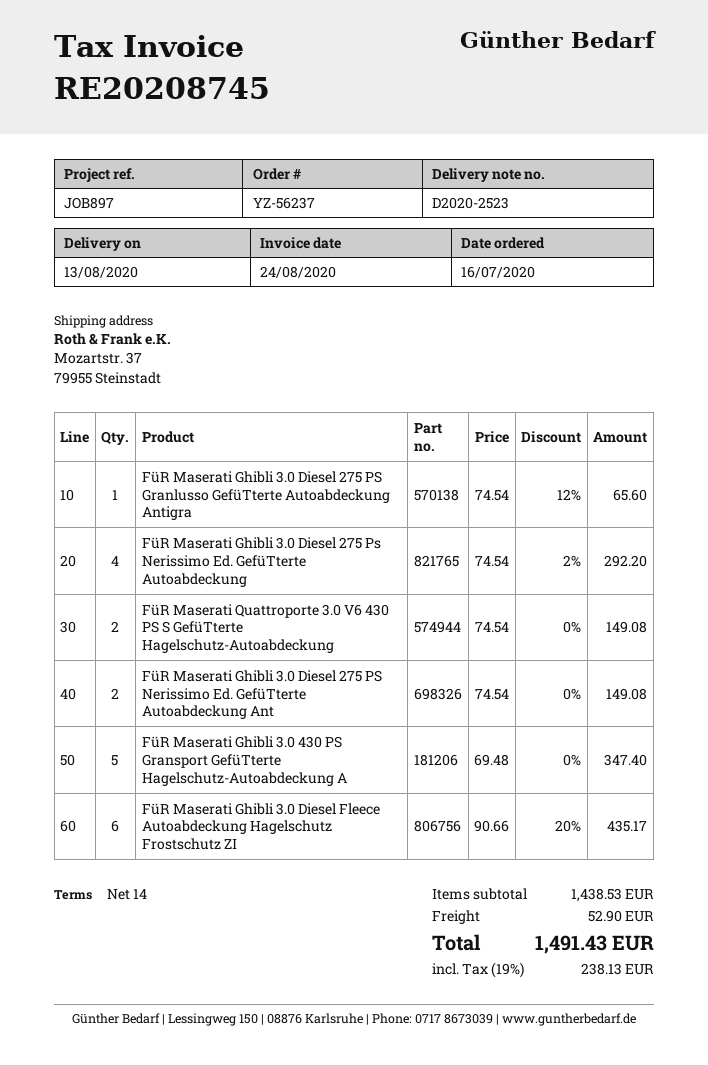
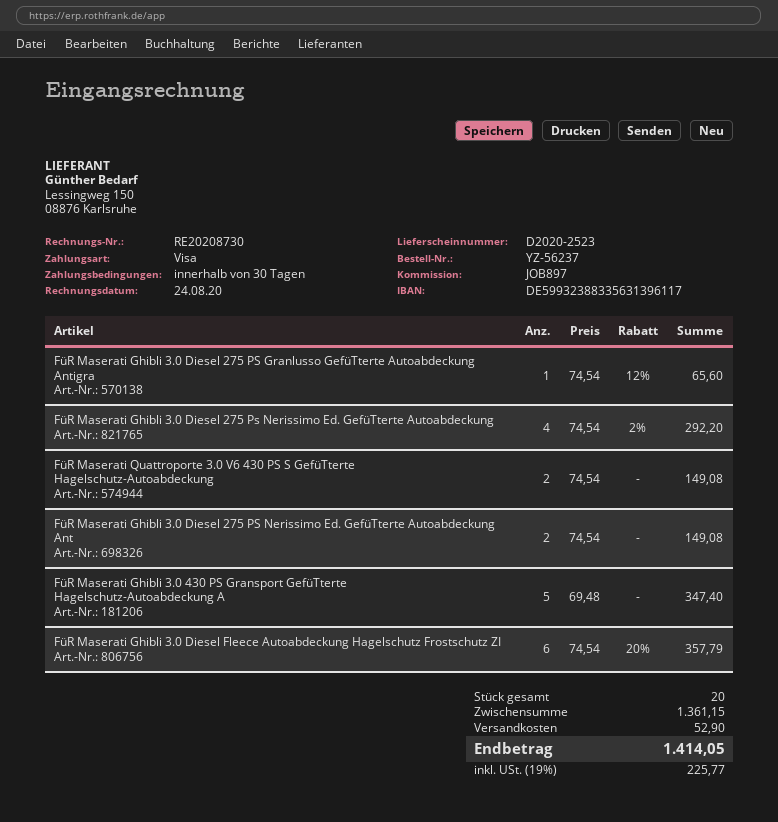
invoice number: RE20208745 -> RE20208730
payment terms: 14 days -> 30 days
FüR Maserati Ghibli 3.0 Diesel Fleece Autoabdeckung Hagelschutz Frostschutz ZI: 6 x 90.66 - 20% = 435.17 -> 6 x 74.54 - 20% = 357.79
subtotal: 1438.53 -> 1361.15
tax: 19% = 238.13 -> 19% = 225.77
total: 1491.43 -> 1414.05

